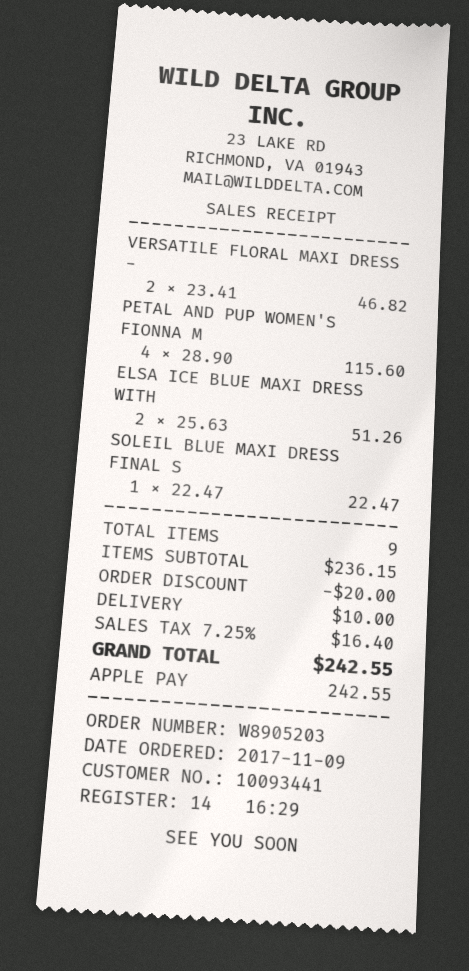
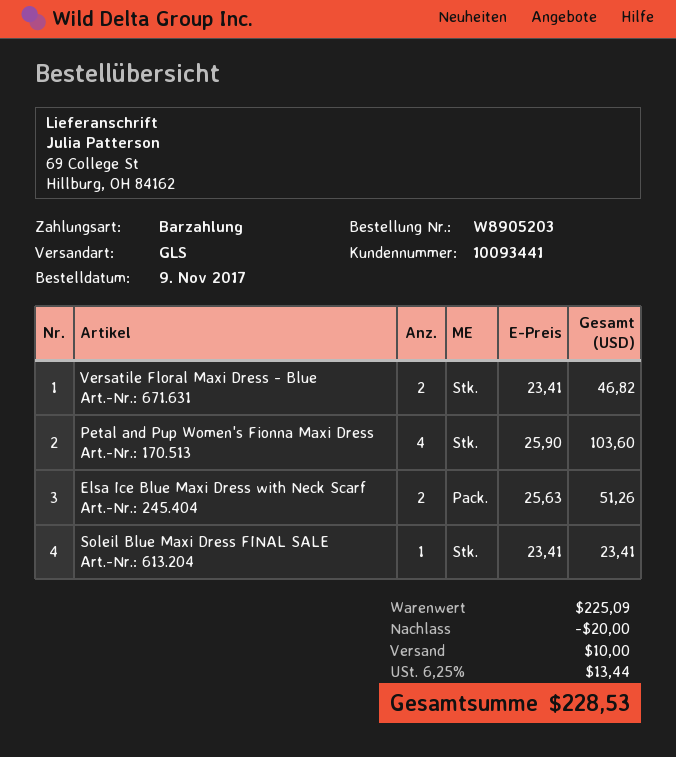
payment method: Apple Pay -> cash
PETAL AND PUP WOMEN'S FIONNA M: 4 x 28.90 = 115.60 -> 4 x 25.90 = 103.60
SOLEIL BLUE MAXI DRESS FINAL S: 1 x 22.47 = 22.47 -> 1 x 23.41 = 23.41
subtotal: 236.15 -> 225.09
tax: 7.25% = 16.40 -> 6.25% = 13.44
total: 242.55 -> 228.53

